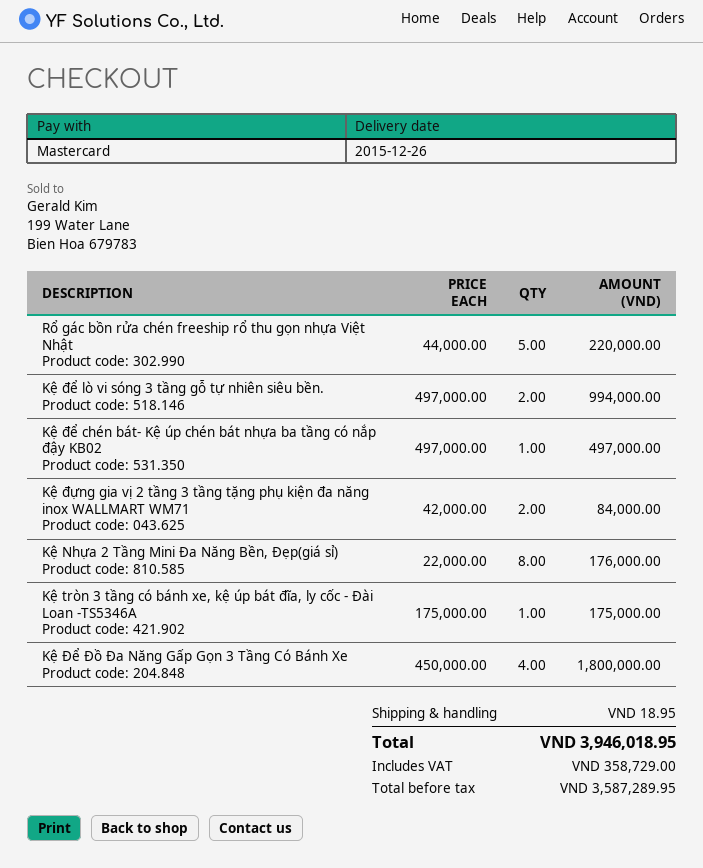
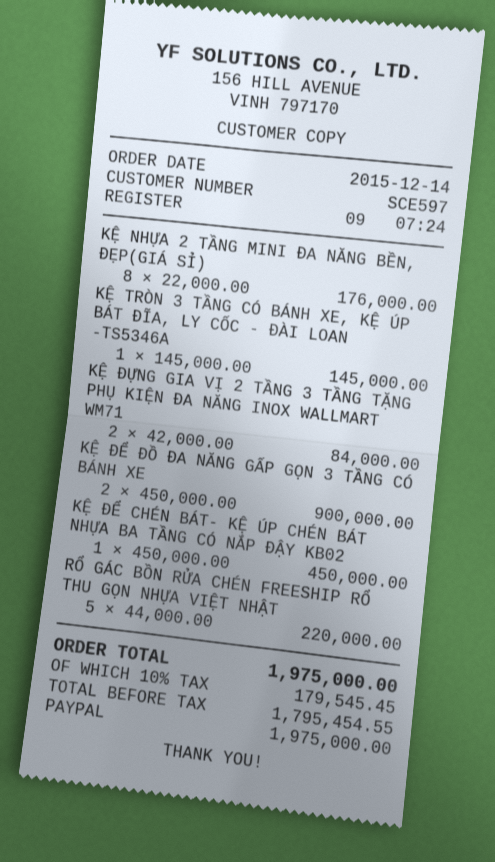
payment method: Mastercard -> PayPal
Kệ để lò vi sóng 3 tầng gỗ tự nhiên siêu bền.: 2 x 497000.00 = 994000.00 -> none
Kệ để chén bát- Kệ úp chén bát nhựa ba tầng có nắp đậy KB02: 1 x 497000.00 = 497000.00 -> 1 x 450000.00 = 450000.00
Kệ tròn 3 tầng có bánh xe, kệ úp bát đĩa, ly cốc - Đài Loan -TS5346A: 1 x 175000.00 = 175000.00 -> 1 x 145000.00 = 145000.00
Kệ Để Đồ Đa Năng Gấp Gọn 3 Tầng Có Bánh Xe: 4 x 450000.00 = 1800000.00 -> 2 x 450000.00 = 900000.00
shipping: 18.95 -> none
net: 3587289.95 -> 1795454.55
tax: 358729.00 -> 179545.45
total: 3946018.95 -> 1975000.00

